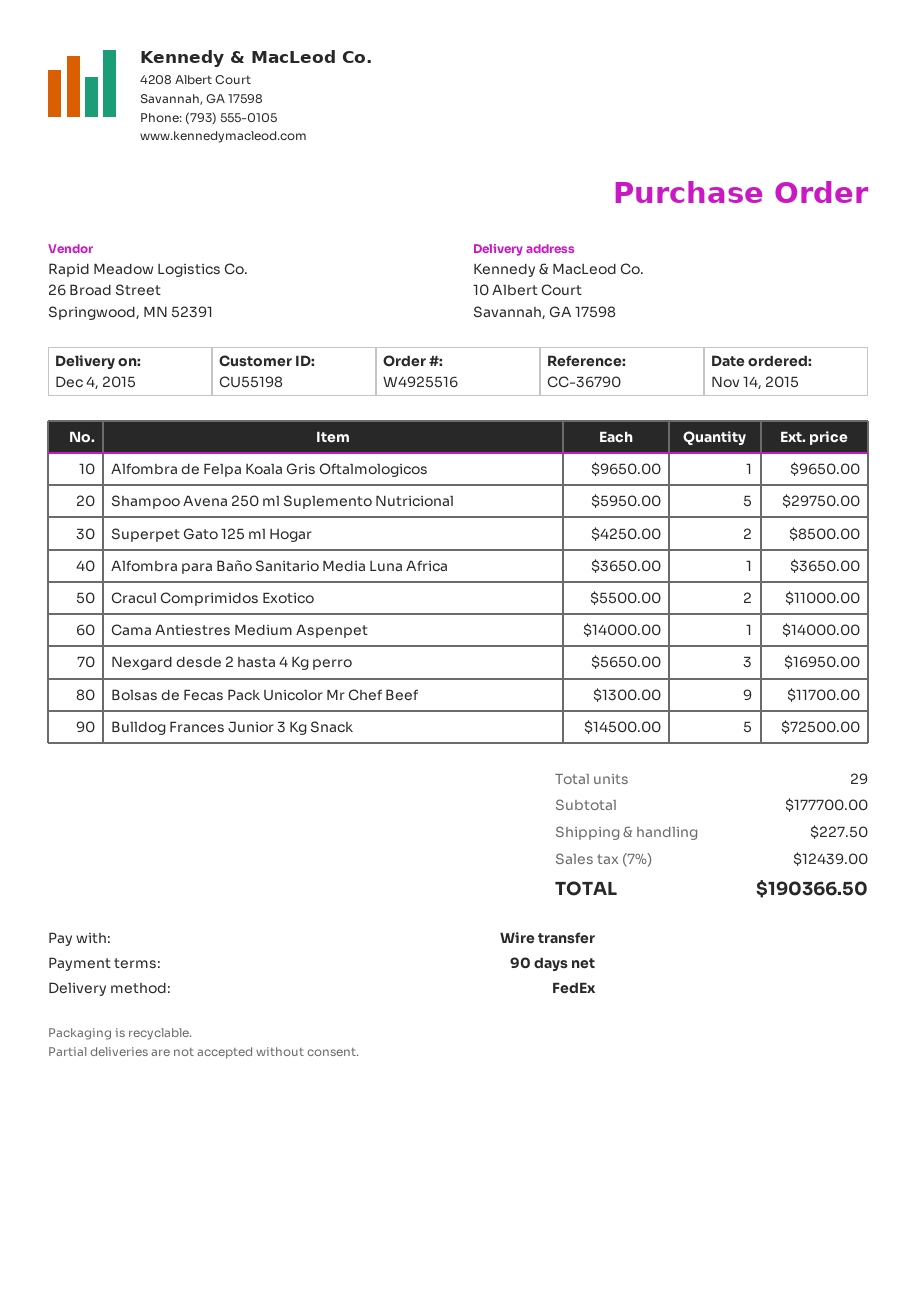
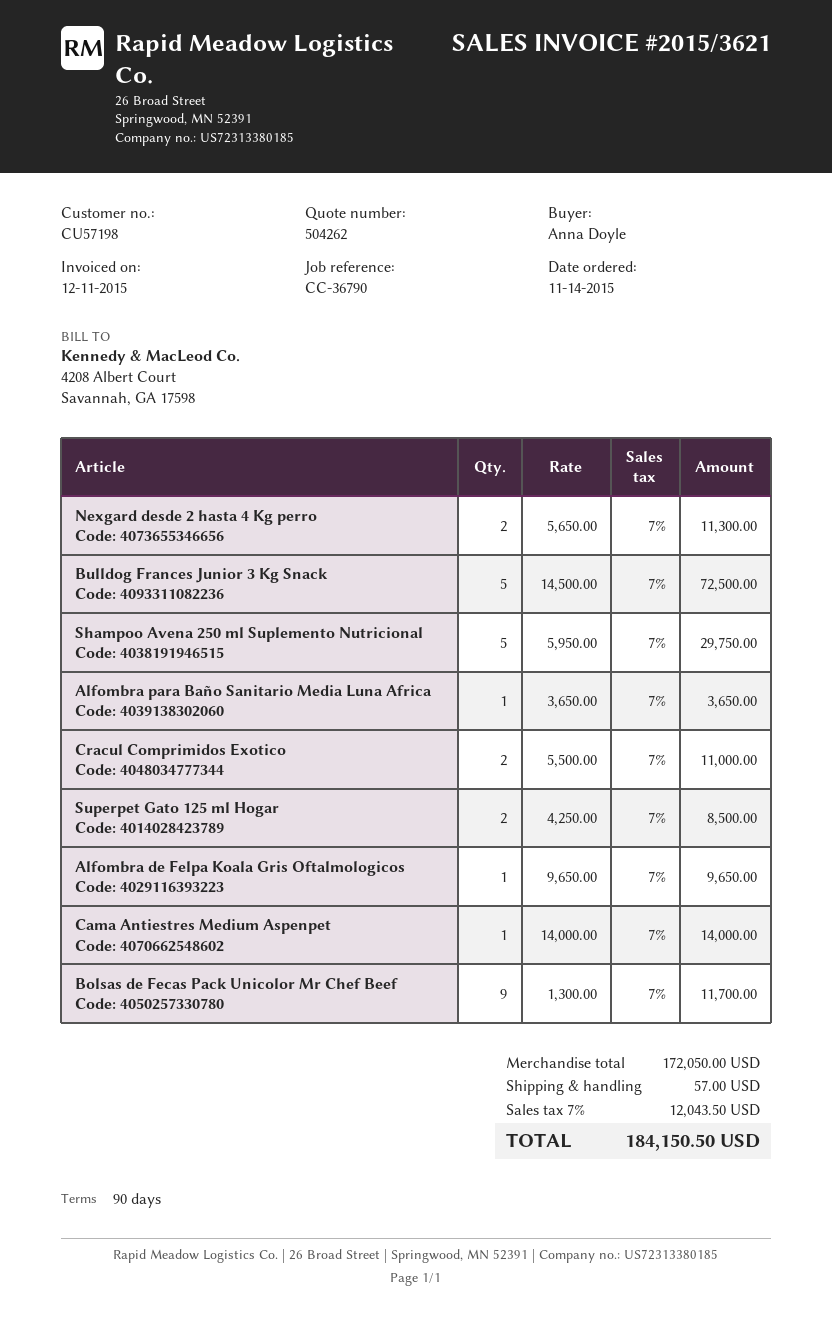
customer number: CU55198 -> CU57198
Nexgard desde 2 hasta 4 Kg perro: 3 x 5650.00 = 16950.00 -> 2 x 5650.00 = 11300.00
subtotal: 177700.00 -> 172050.00
shipping: 227.50 -> 57.00
tax: 7% = 12439.00 -> 7% = 12043.50
total: 190366.50 -> 184150.50

